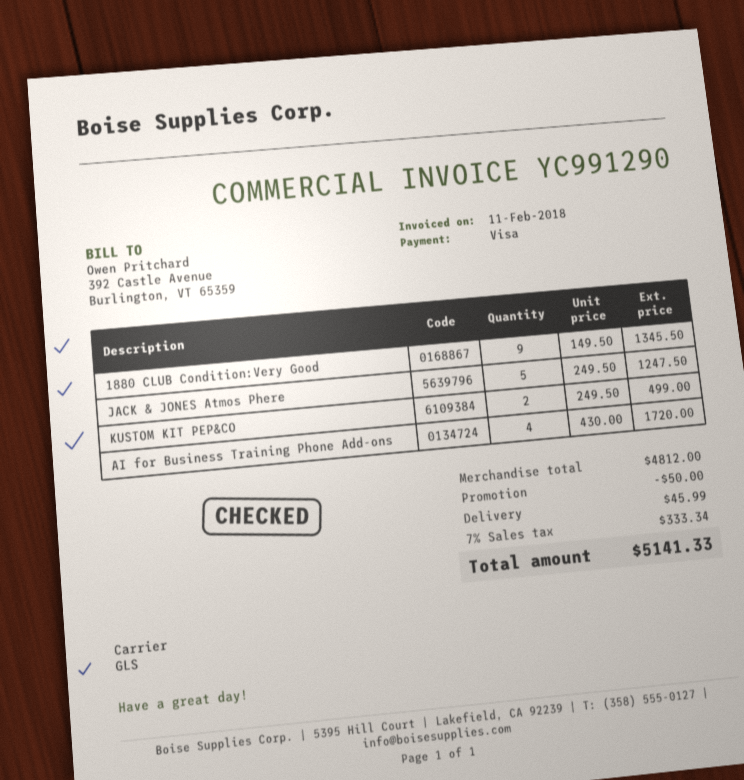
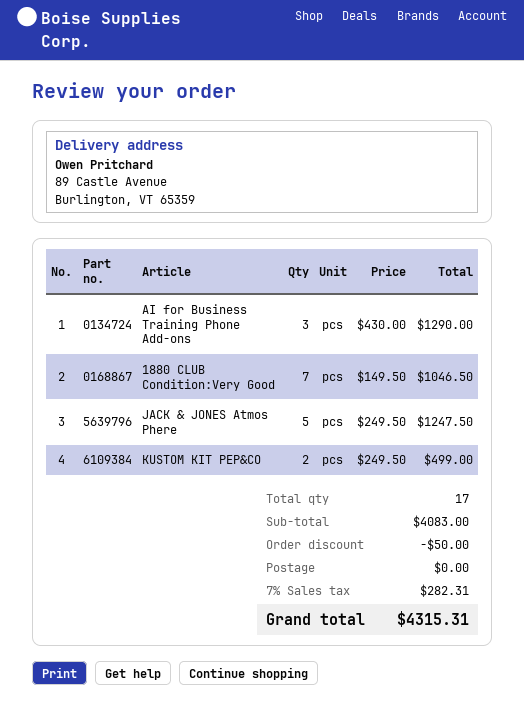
1880 CLUB Condition:Very Good: 9 x 149.50 = 1345.50 -> 7 x 149.50 = 1046.50
AI for Business Training Phone Add-ons: 4 x 430.00 = 1720.00 -> 3 x 430.00 = 1290.00
subtotal: 4812.00 -> 4083.00
shipping: 45.99 -> 0.00
tax: 7% = 333.34 -> 7% = 282.31
total: 5141.33 -> 4315.31

